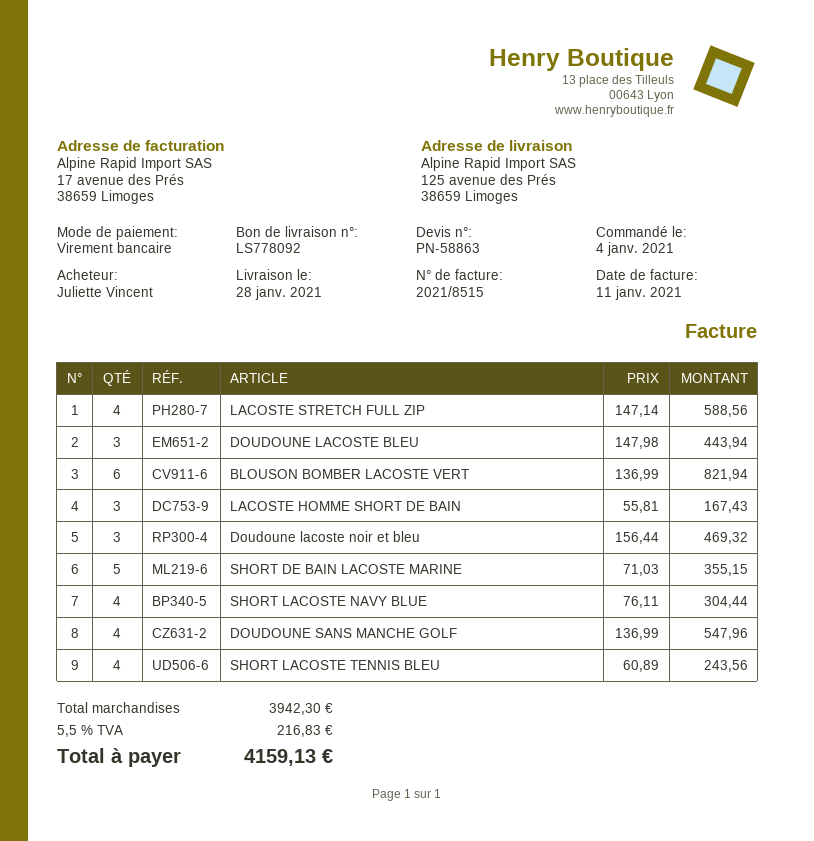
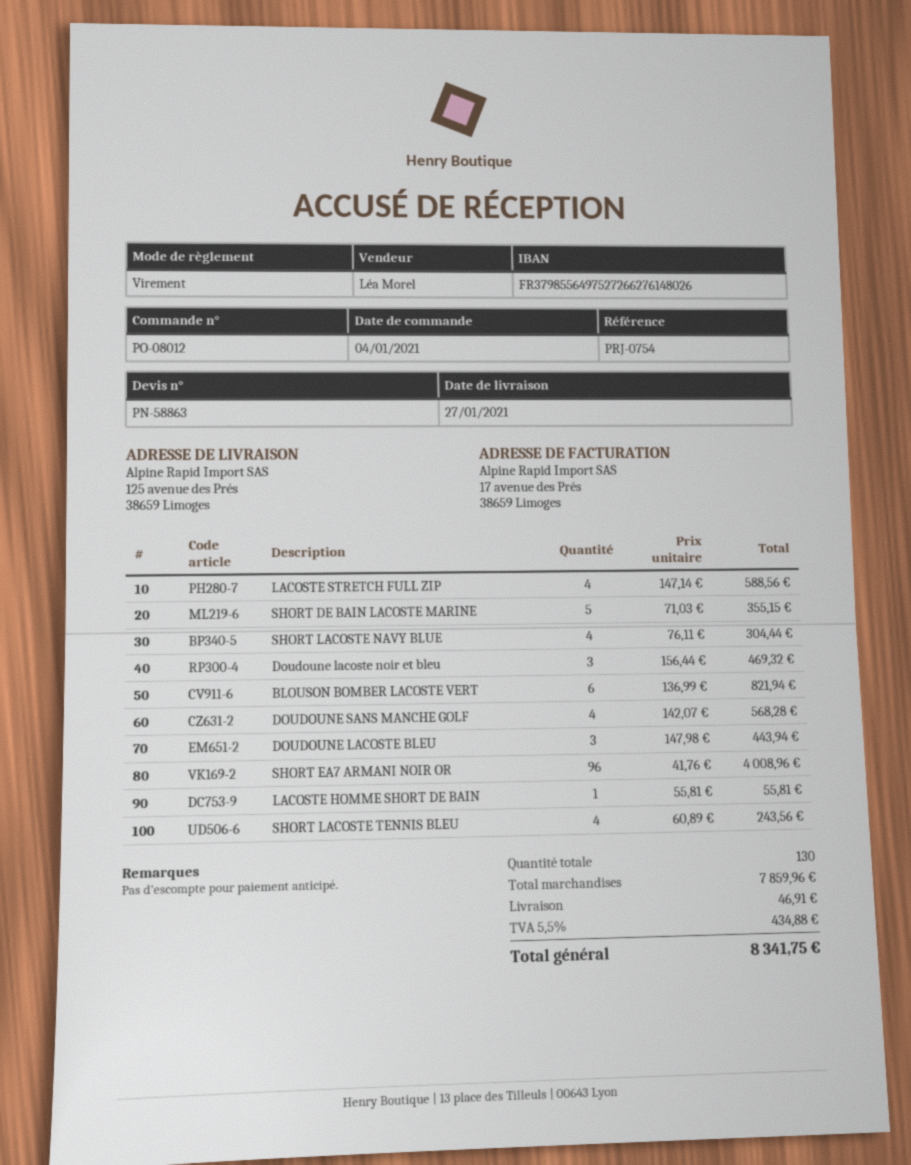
delivery date: 2021-01-28 -> 2021-01-27
LACOSTE HOMME SHORT DE BAIN: 3 x 55.81 = 167.43 -> 1 x 55.81 = 55.81
DOUDOUNE SANS MANCHE GOLF: 4 x 136.99 = 547.96 -> 4 x 142.07 = 568.28
SHORT EA7 ARMANI NOIR OR: none -> 96 x 41.76 = 4008.96
subtotal: 3942.30 -> 7859.96
shipping: none -> 46.91
tax: 5.5% = 216.83 -> 5.5% = 434.88
total: 4159.13 -> 8341.75

